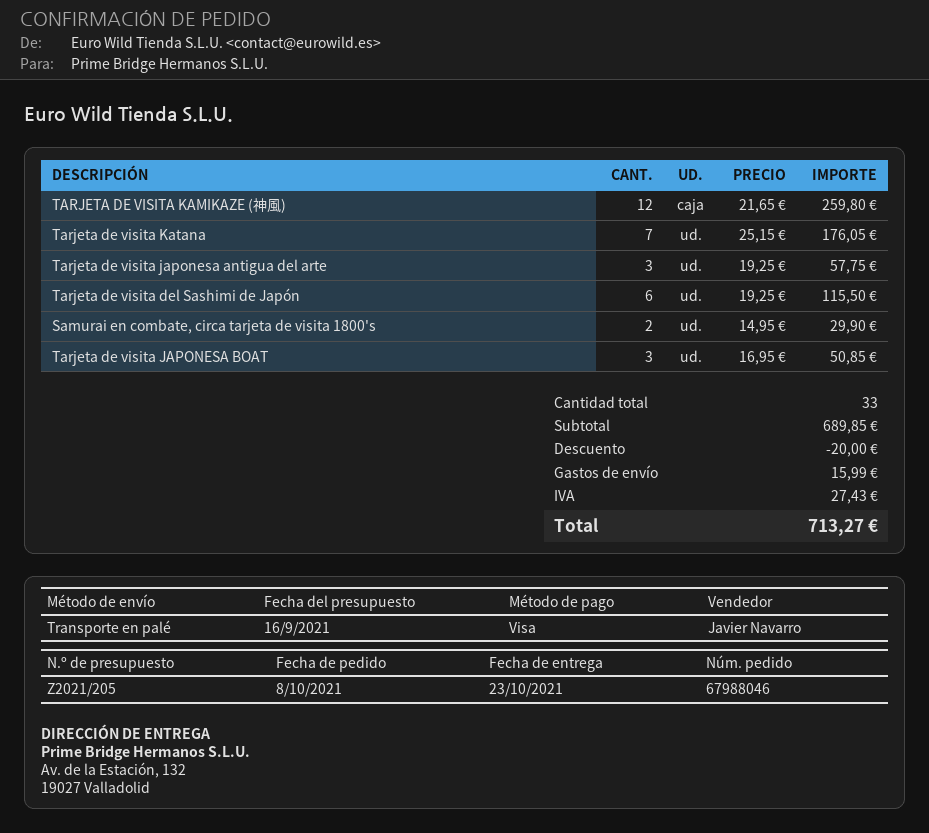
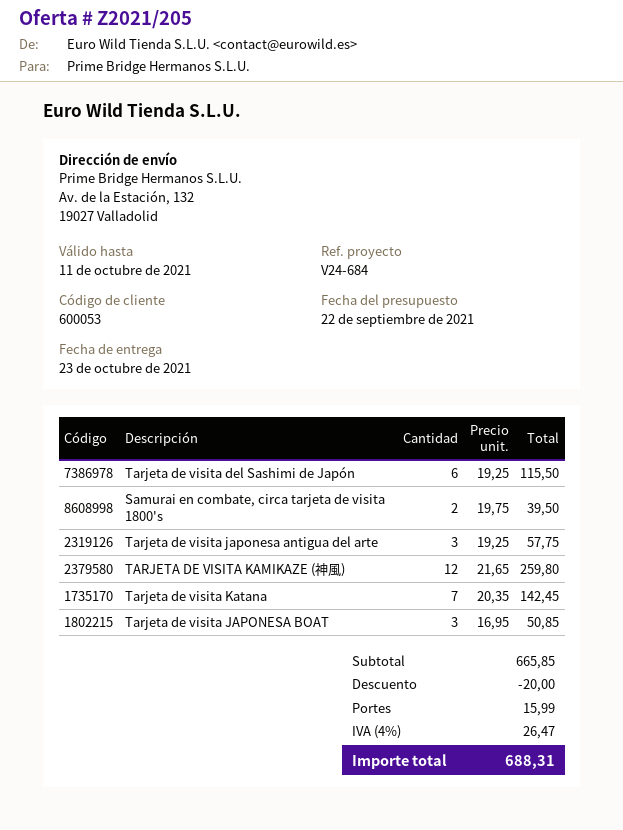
quote date: 2021-09-16 -> 2021-09-22
Tarjeta de visita Katana: 7 x 25.15 = 176.05 -> 7 x 20.35 = 142.45
Samurai en combate, circa tarjeta de visita 1800's: 2 x 14.95 = 29.90 -> 2 x 19.75 = 39.50
subtotal: 689.85 -> 665.85
tax: 27.43 -> 26.47
total: 713.27 -> 688.31

